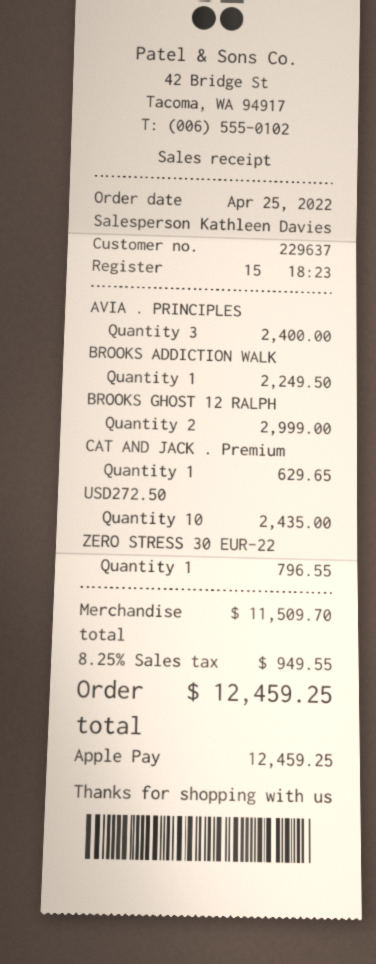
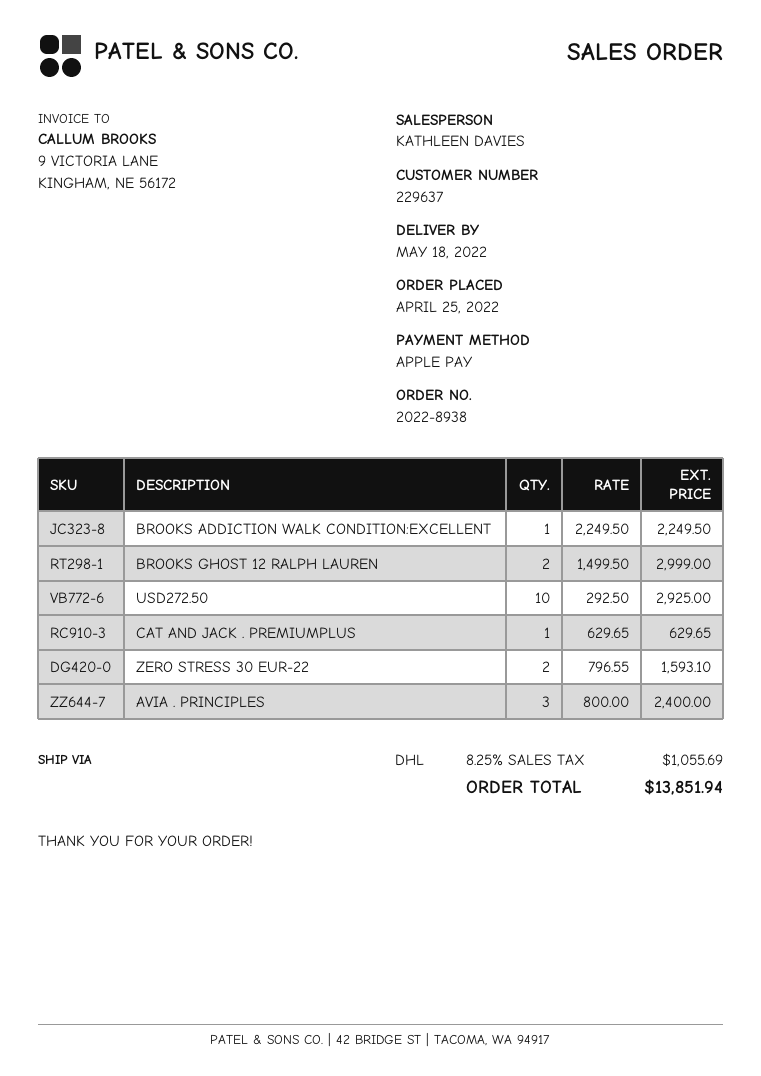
USD272.50: 10 for 2435.00 -> 10 for 2925.00
ZERO STRESS 30 EUR-22: 1 for 796.55 -> 2 for 1593.10
tax: 8.25% = 949.55 -> 8.25% = 1055.69
total: 12459.25 -> 13851.94

